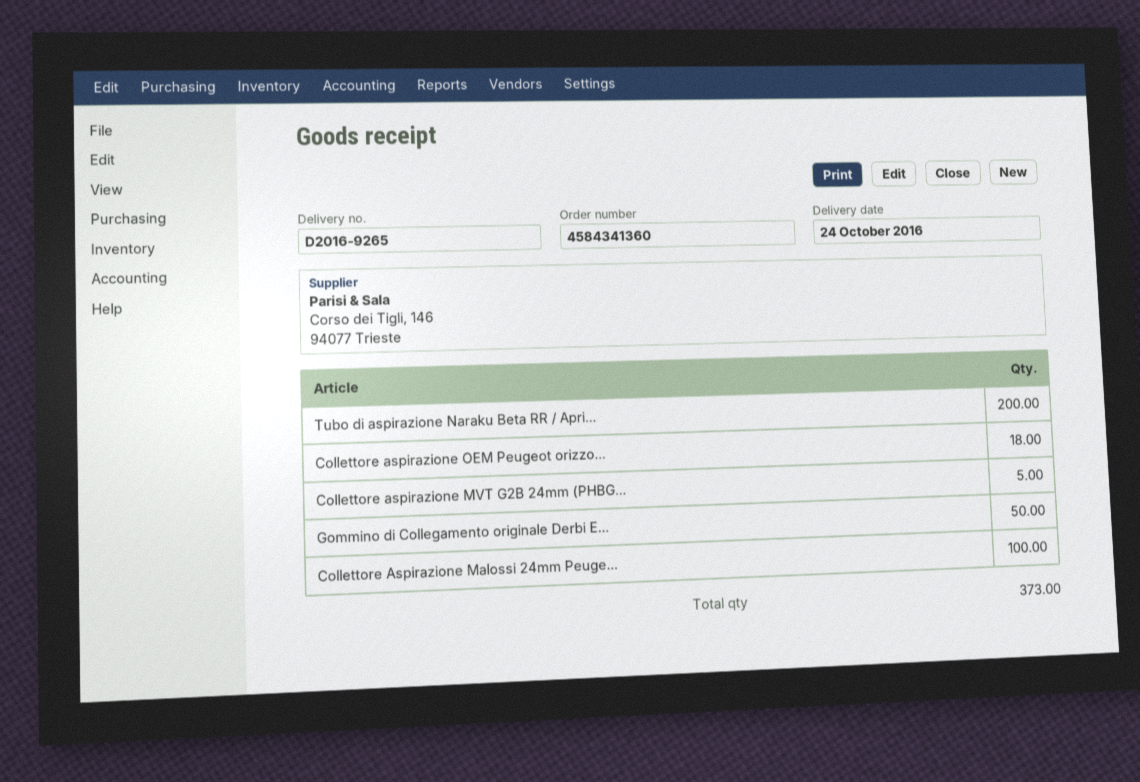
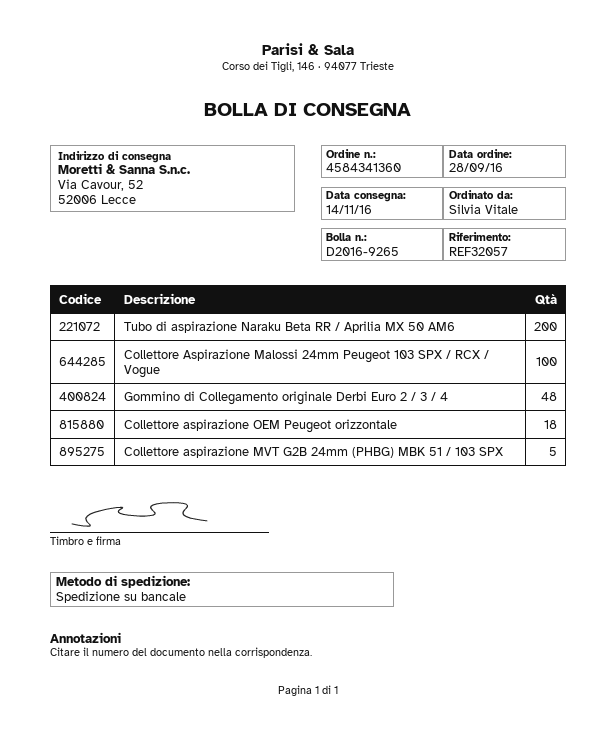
delivery date: 2016-10-24 -> 2016-11-14
Gommino di Collegamento originale Derbi E...: 50 -> 48

